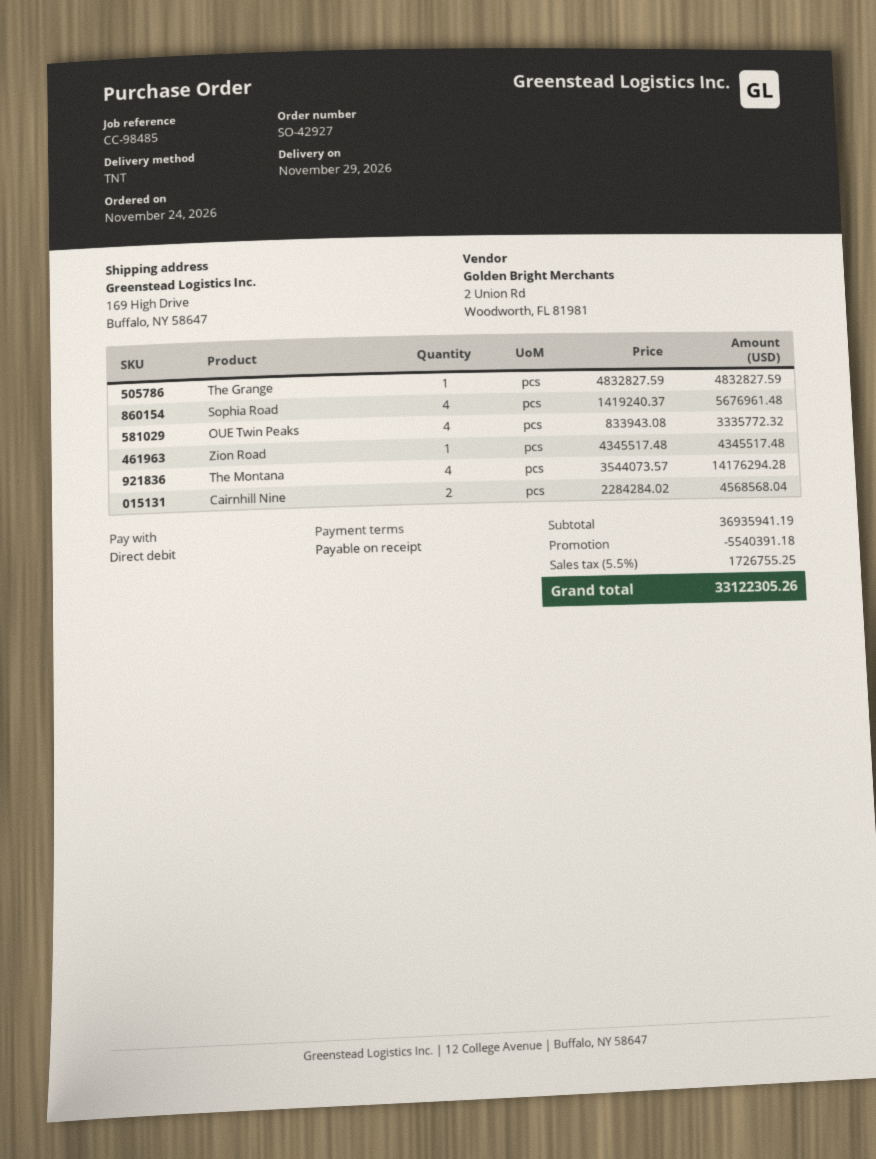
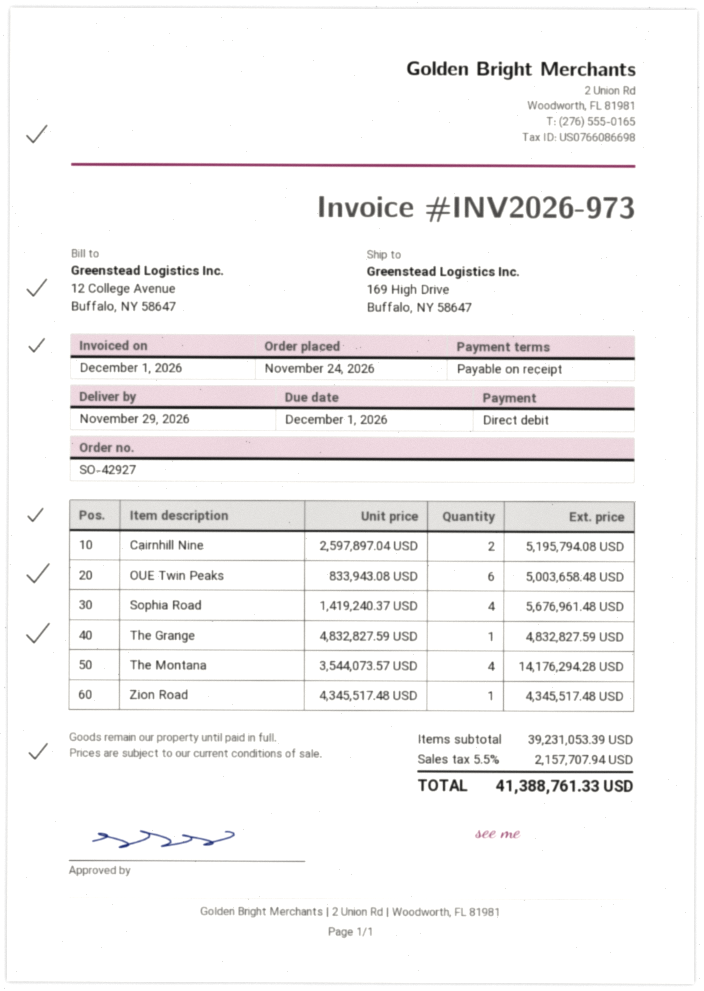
OUE Twin Peaks: 4 x 833943.08 = 3335772.32 -> 6 x 833943.08 = 5003658.48
Cairnhill Nine: 2 x 2284284.02 = 4568568.04 -> 2 x 2597897.04 = 5195794.08
subtotal: 36935941.19 -> 39231053.39
discount: 5540391.18 -> none
tax: 5.5% = 1726755.25 -> 5.5% = 2157707.94
total: 33122305.26 -> 41388761.33

